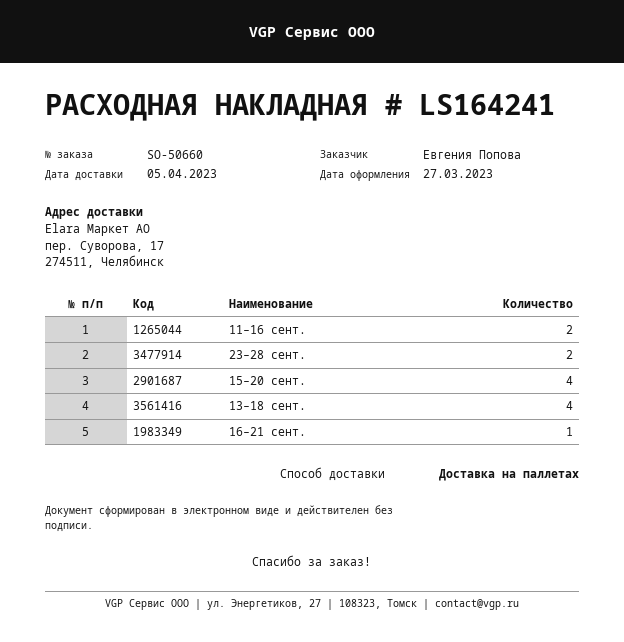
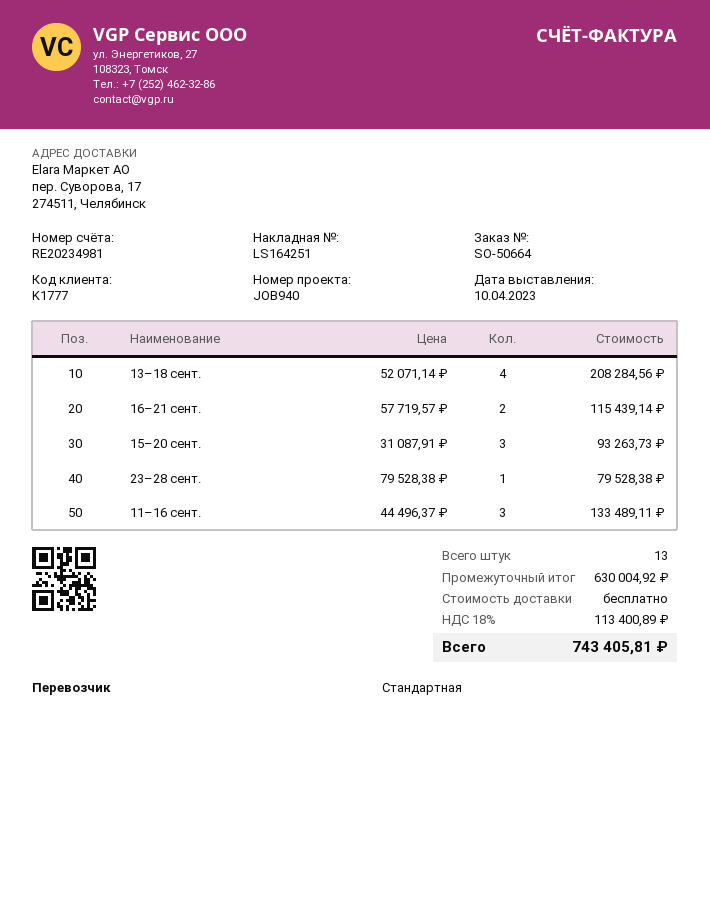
order number: SO-50660 -> SO-50664
delivery note number: LS164241 -> LS164251
shipping method: pallet freight -> standard
11–16 сент.: 2 -> 3
23–28 сент.: 2 -> 1
15–20 сент.: 4 -> 3
16–21 сент.: 1 -> 2

